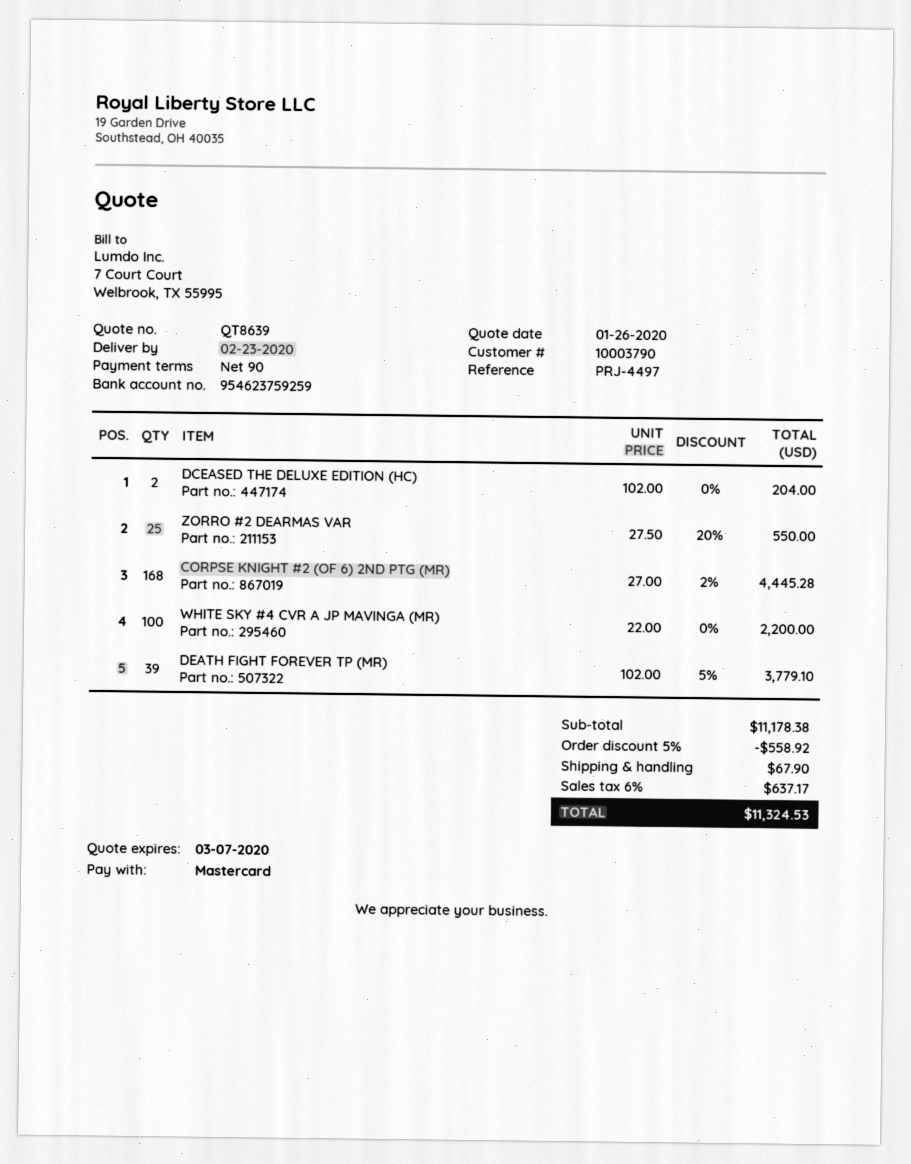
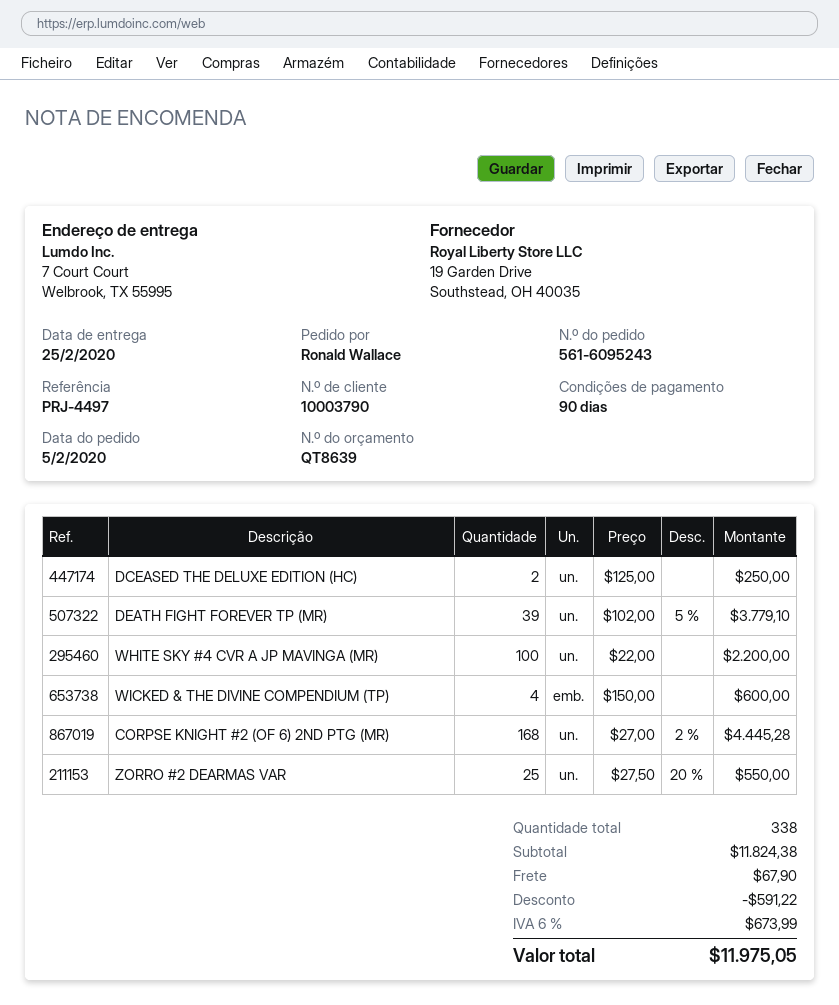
delivery date: 2020-02-23 -> 2020-02-25
DCEASED THE DELUXE EDITION (HC): 2 x 102.00 = 204.00 -> 2 x 125.00 = 250.00
WICKED & THE DIVINE COMPENDIUM (TP): none -> 4 x 150.00 = 600.00
subtotal: 11178.38 -> 11824.38
discount: 558.92 -> 591.22
tax: 6% = 637.17 -> 6% = 673.99
total: 11324.53 -> 11975.05

